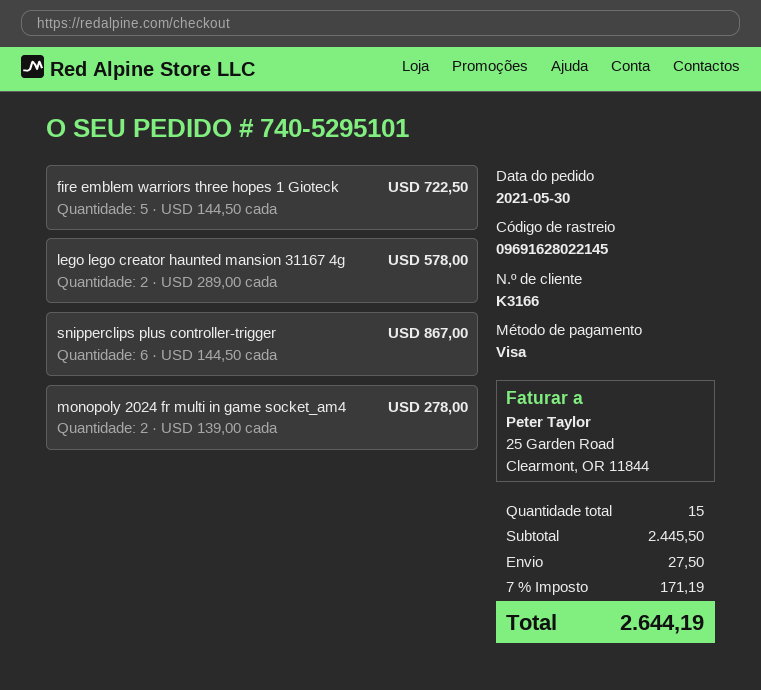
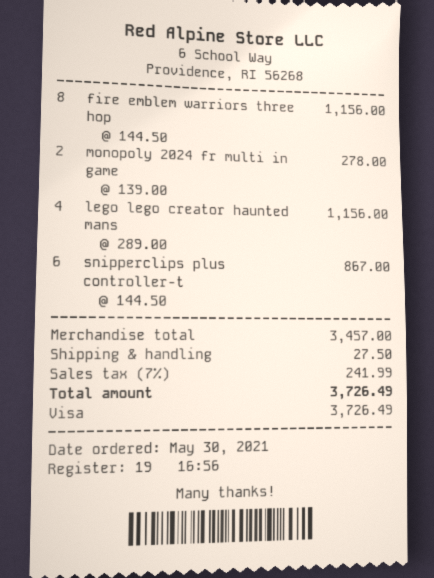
fire emblem warriors three hopes 1 Gioteck: 5 x 144.50 = 722.50 -> 8 x 144.50 = 1156.00
lego lego creator haunted mansion 31167 4g: 2 x 289.00 = 578.00 -> 4 x 289.00 = 1156.00
subtotal: 2445.50 -> 3457.00
tax: 7% = 171.19 -> 7% = 241.99
total: 2644.19 -> 3726.49

